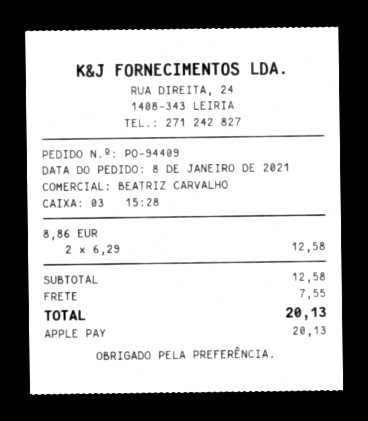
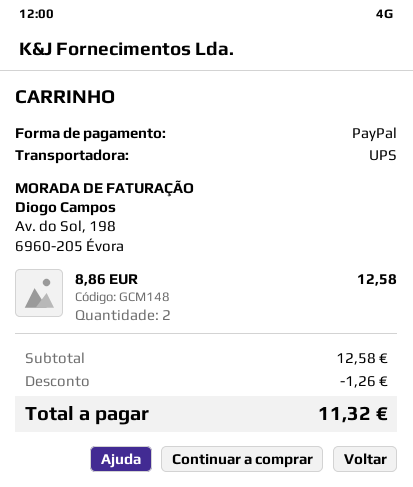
payment method: Apple Pay -> PayPal
discount: none -> 1.26
shipping: 7.55 -> none
total: 20.13 -> 11.32

